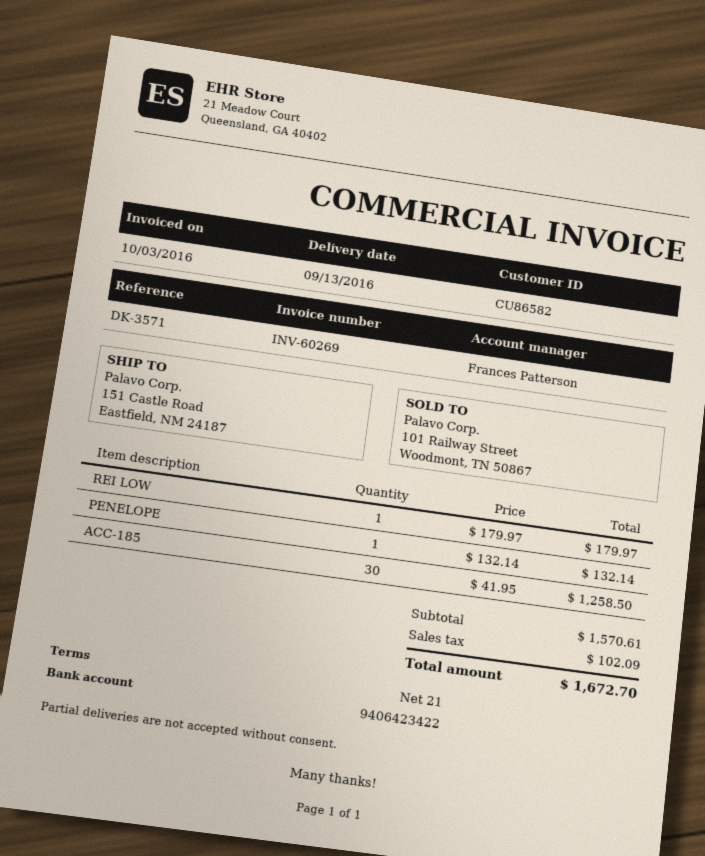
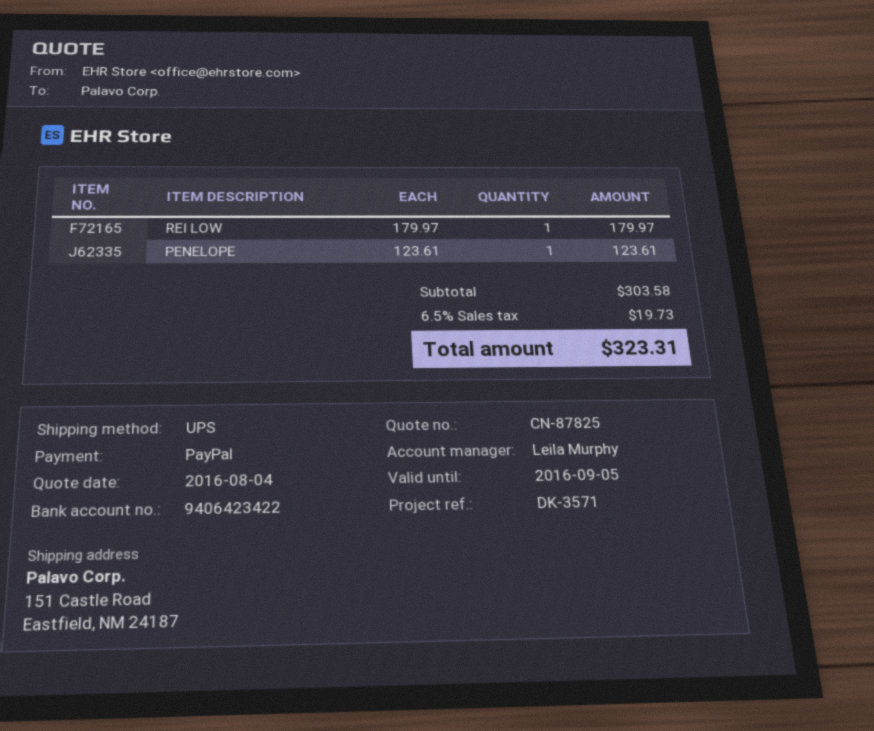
sales rep: Frances Patterson -> Leila Murphy
PENELOPE: 1 x 132.14 = 132.14 -> 1 x 123.61 = 123.61
ACC-185: 30 x 41.95 = 1258.50 -> none
subtotal: 1570.61 -> 303.58
tax: 102.09 -> 19.73
total: 1672.70 -> 323.31

